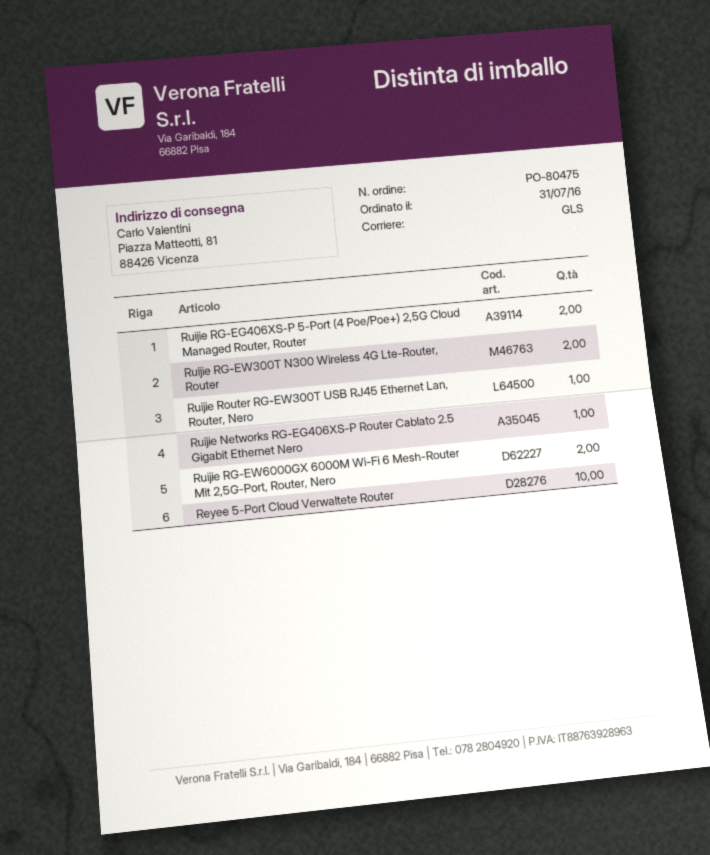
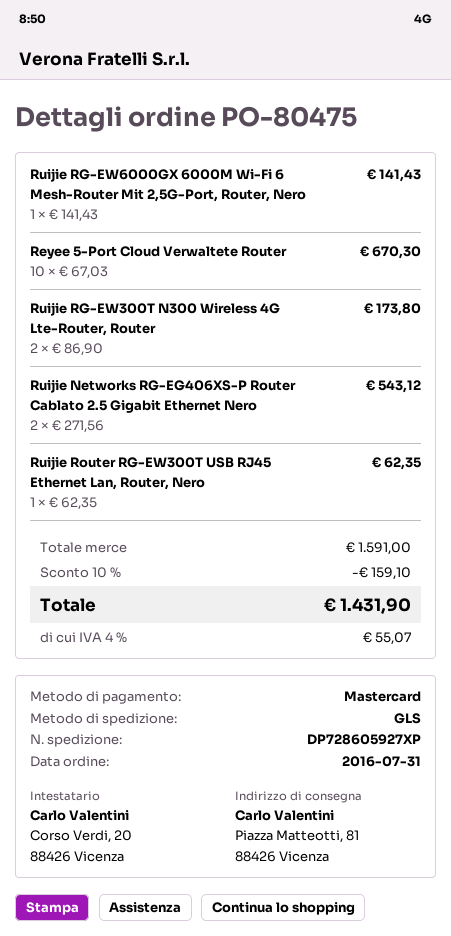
Ruijie RG-EG406XS-P 5-Port (4 Poe/Poe+) 2,5G Cloud Managed Router, Router: 2 -> none
Ruijie Networks RG-EG406XS-P Router Cablato 2.5 Gigabit Ethernet Nero: 1 -> 2
Ruijie RG-EW6000GX 6000M Wi-Fi 6 Mesh-Router Mit 2,5G-Port, Router, Nero: 2 -> 1

